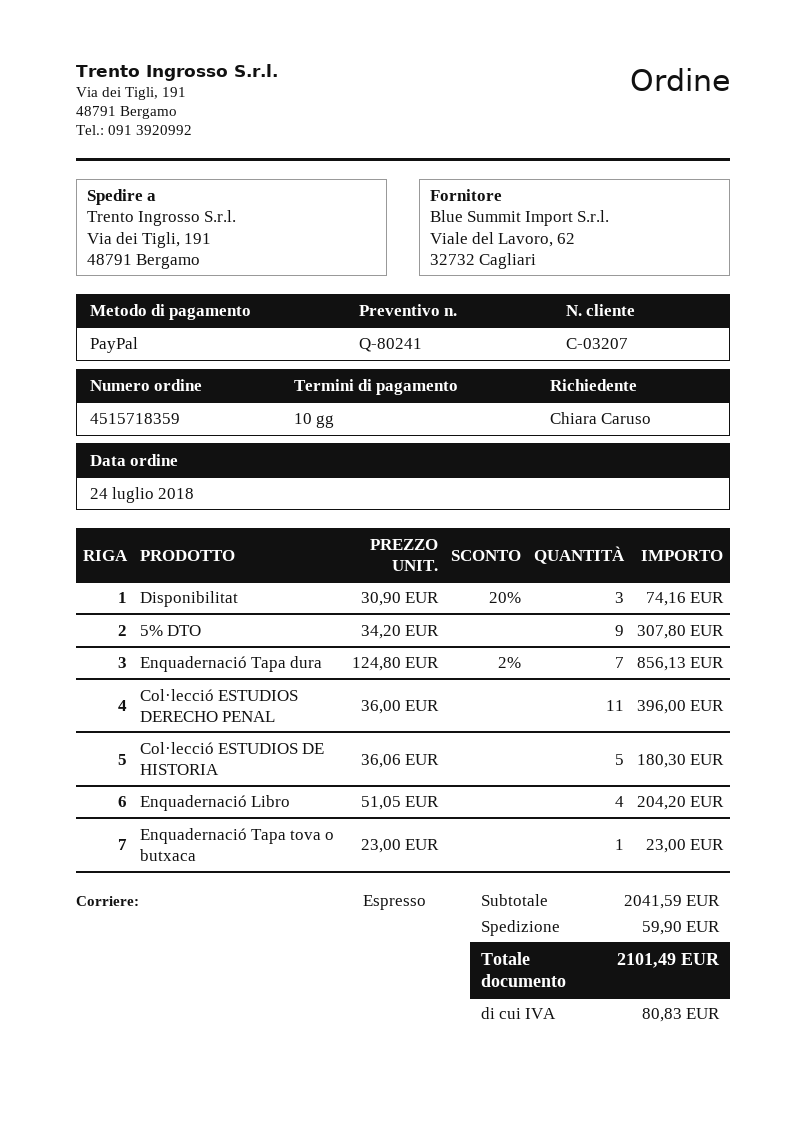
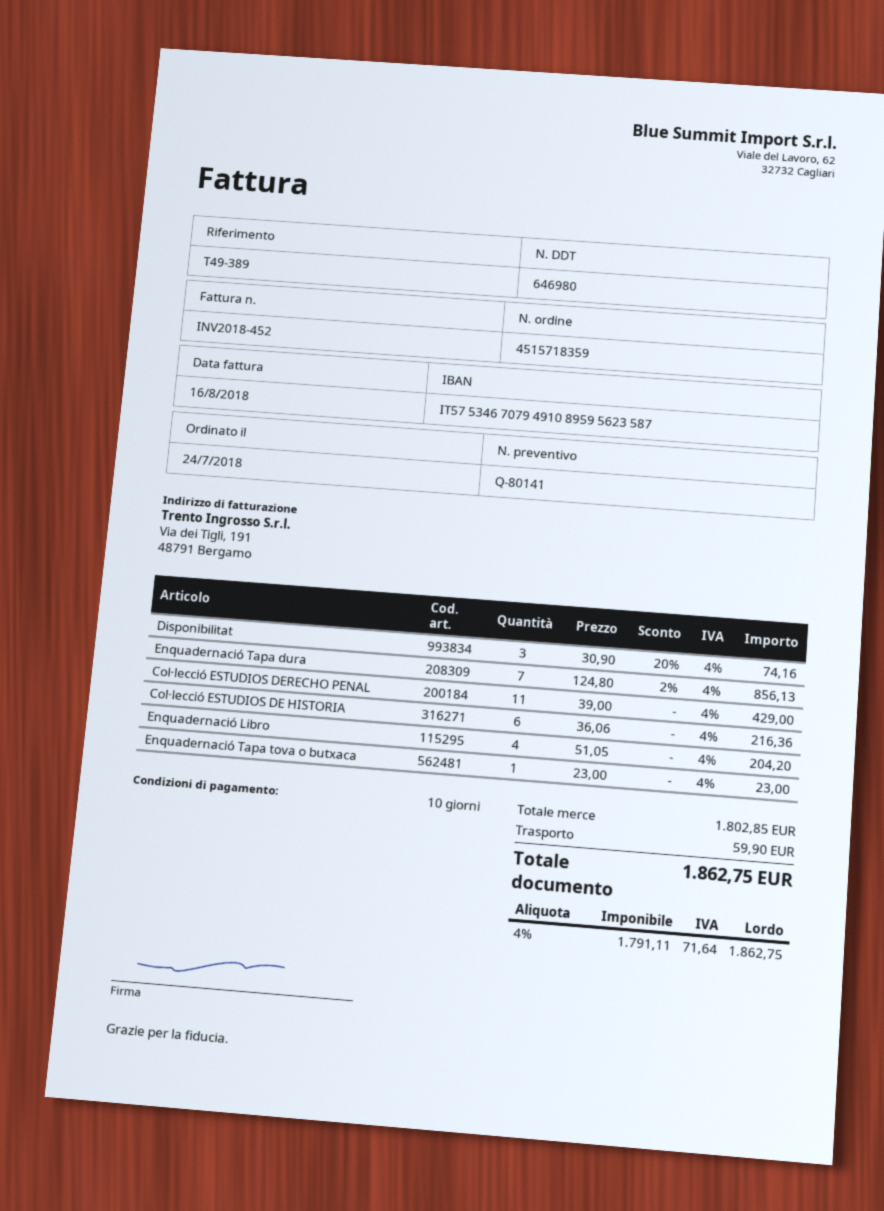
quote number: Q-80241 -> Q-80141
5% DTO: 9 x 34.20 = 307.80 -> none
Col·lecció ESTUDIOS DERECHO PENAL: 11 x 36.00 = 396.00 -> 11 x 39.00 = 429.00
Col·lecció ESTUDIOS DE HISTORIA: 5 x 36.06 = 180.30 -> 6 x 36.06 = 216.36
subtotal: 2041.59 -> 1802.85
tax: 80.83 -> 71.64
total: 2101.49 -> 1862.75

